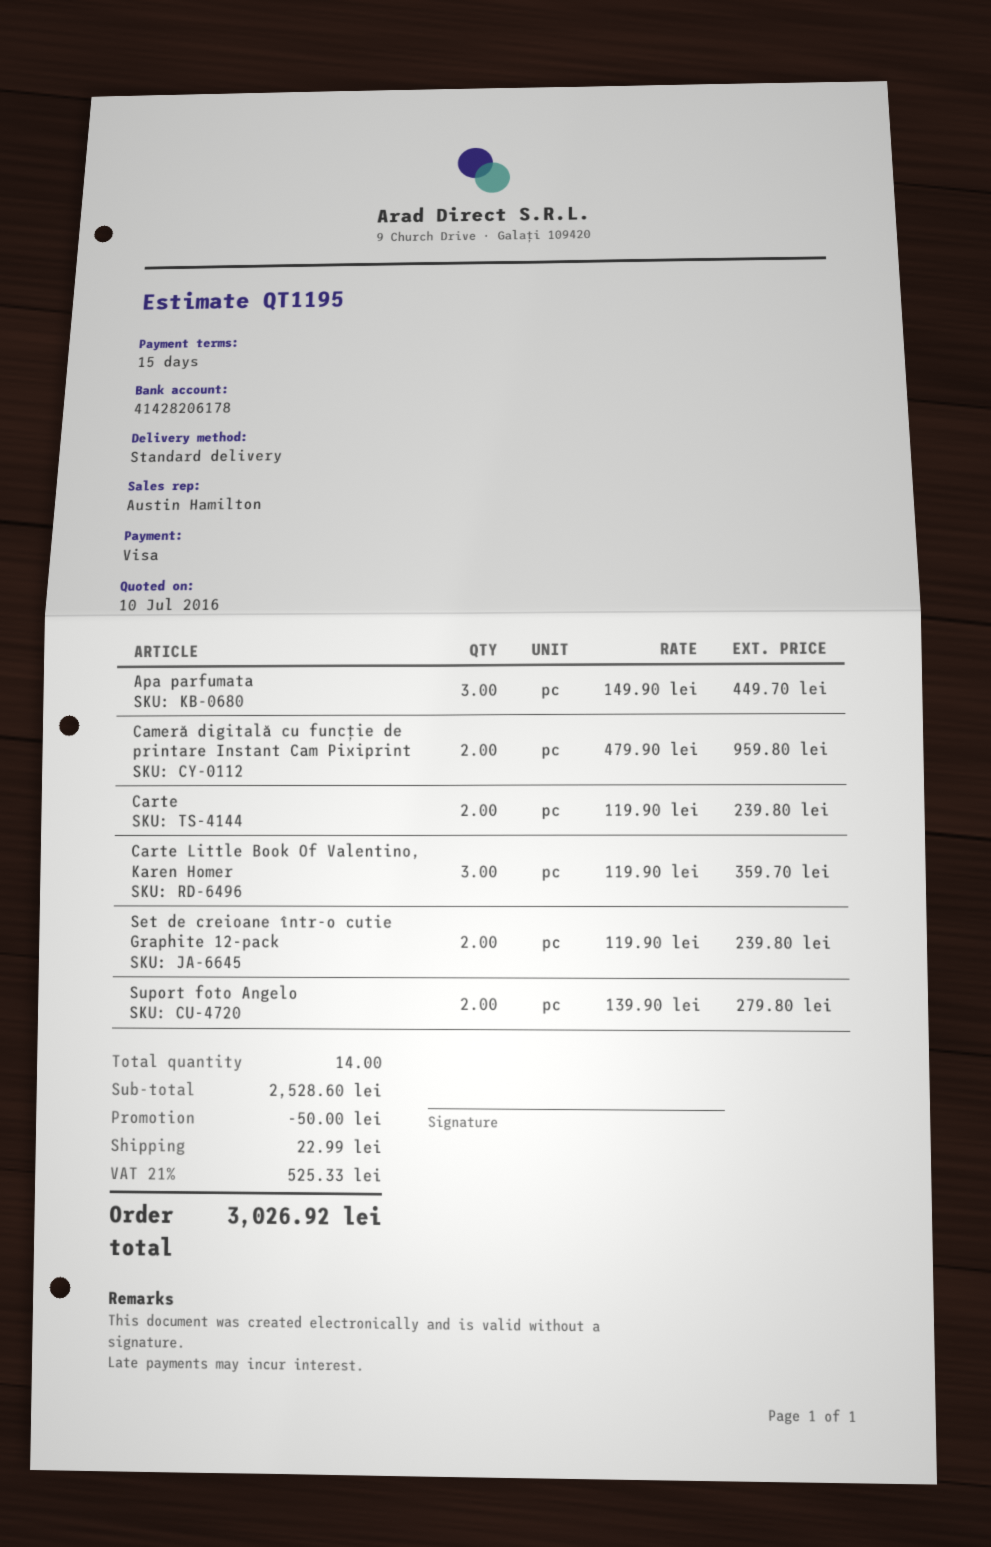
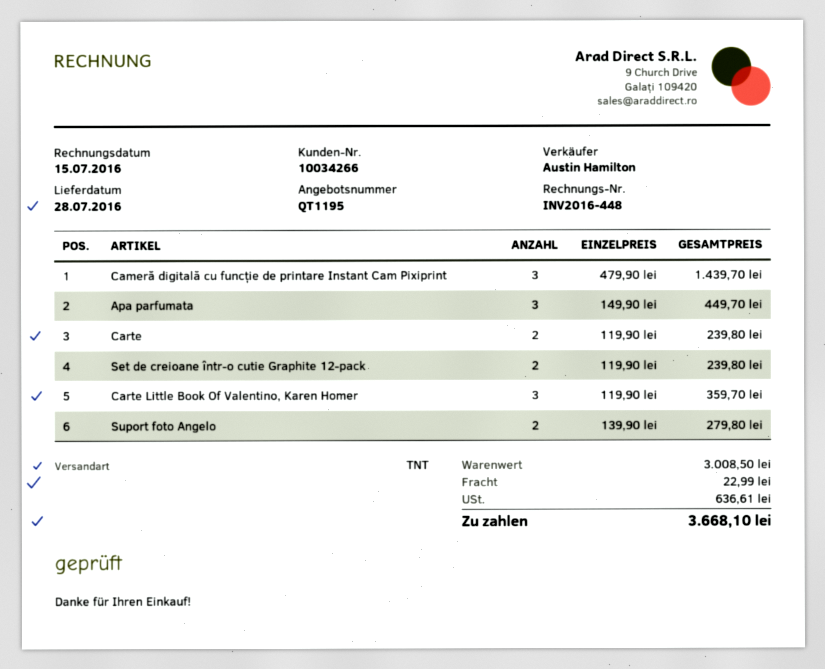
shipping method: standard -> TNT
Cameră digitală cu funcție de printare Instant Cam Pixiprint: 2 x 479.90 = 959.80 -> 3 x 479.90 = 1439.70
subtotal: 2528.60 -> 3008.50
discount: 50.00 -> none
tax: 525.33 -> 636.61
total: 3026.92 -> 3668.10

